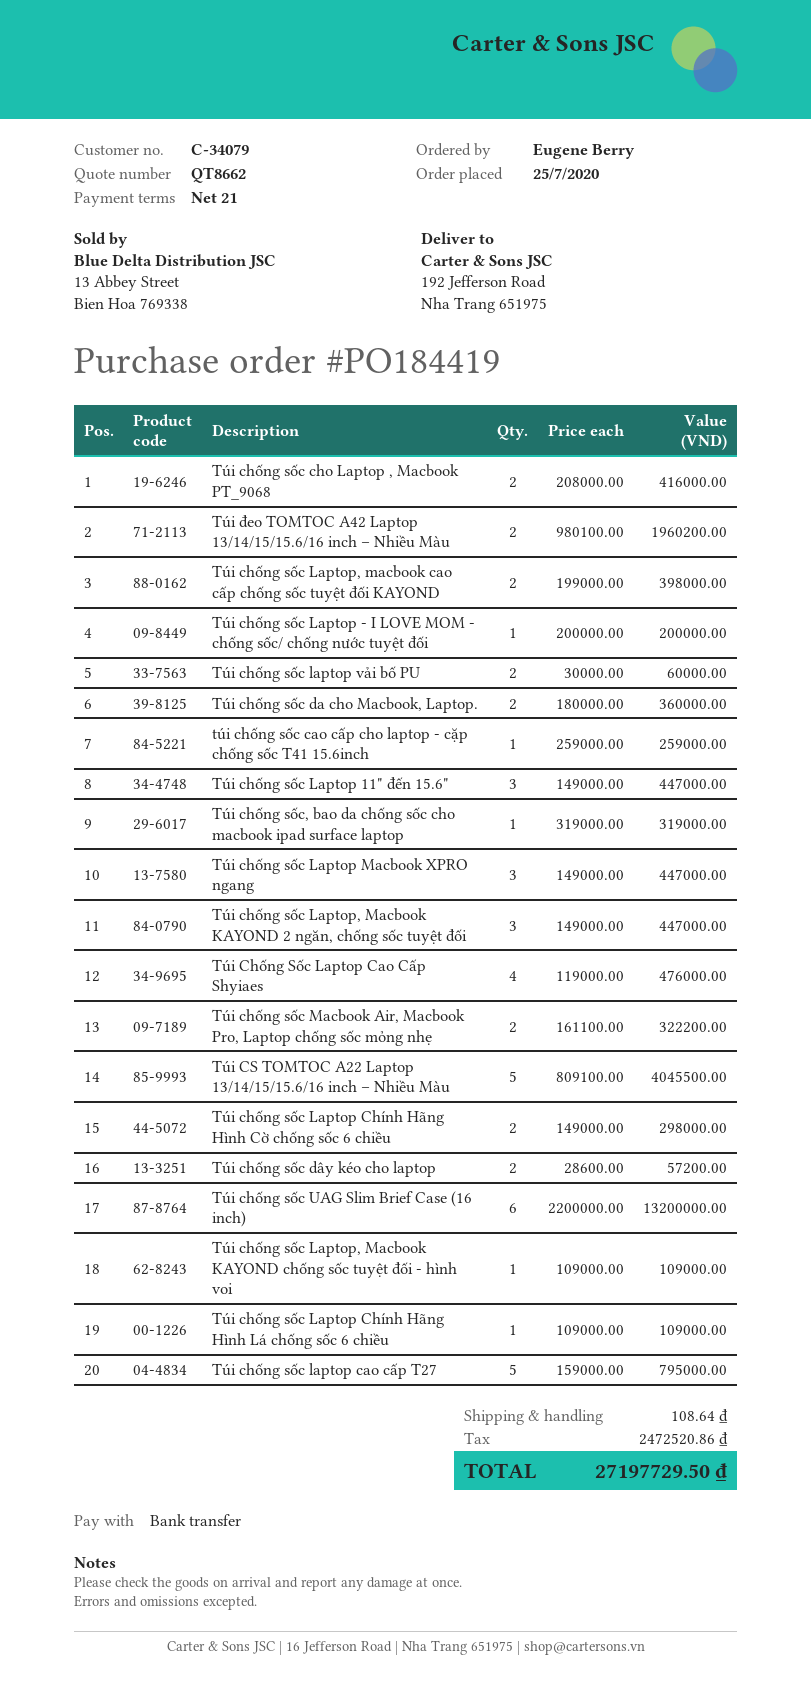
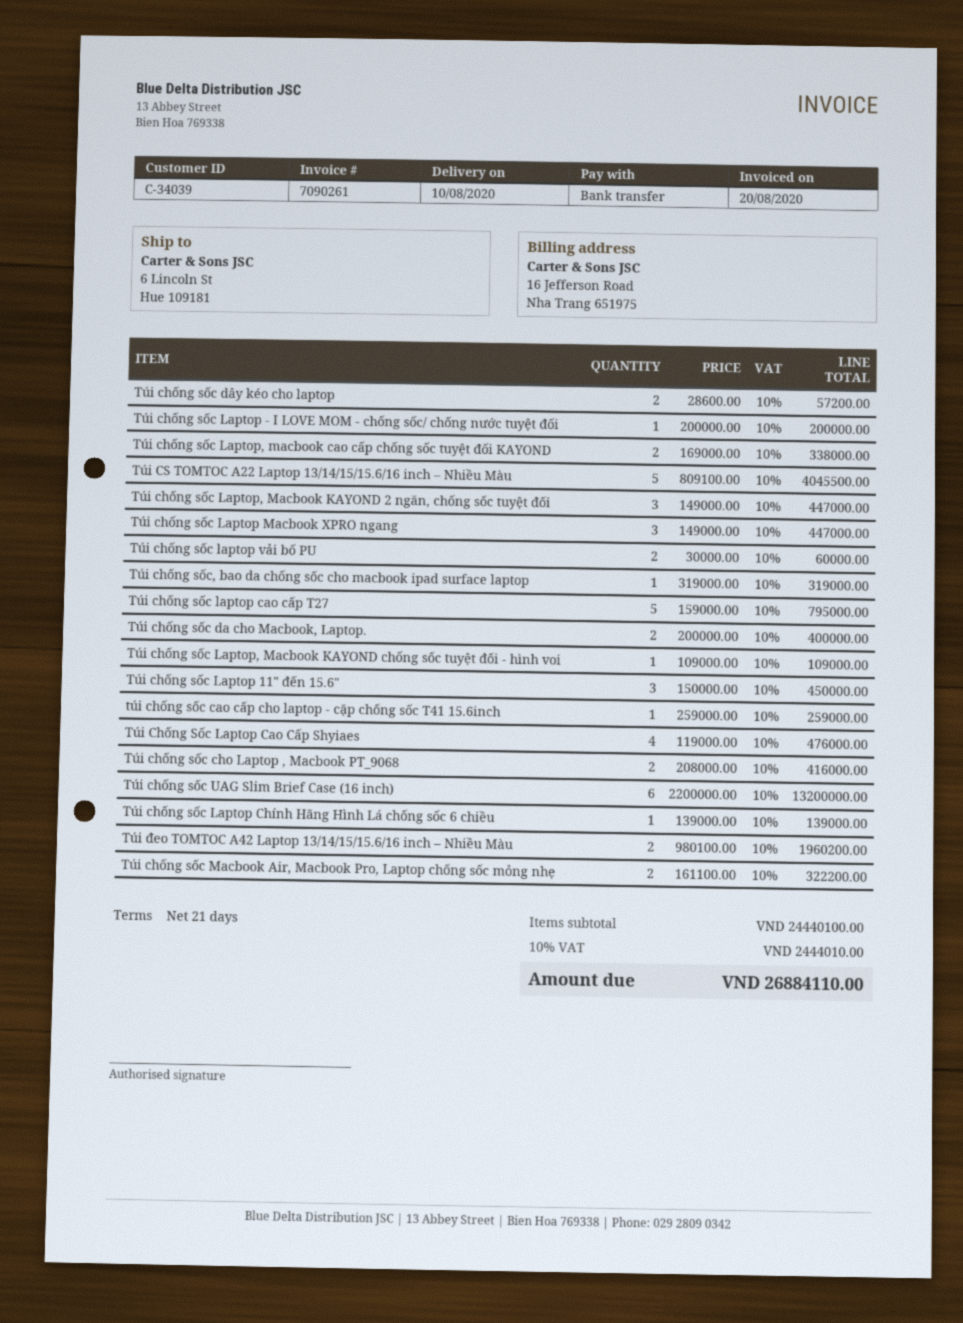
customer number: C-34079 -> C-34039
ship to: 192 Jefferson Road, Nha Trang 651975 -> 6 Lincoln St, Hue 109181
Túi chống sốc Laptop, macbook cao cấp chống sốc tuyệt đối KAYOND: 2 x 199000.00 = 398000.00 -> 2 x 169000.00 = 338000.00
Túi chống sốc da cho Macbook, Laptop.: 2 x 180000.00 = 360000.00 -> 2 x 200000.00 = 400000.00
Túi chống sốc Laptop 11" đến 15.6": 3 x 149000.00 = 447000.00 -> 3 x 150000.00 = 450000.00
Túi chống sốc Laptop Chính Hãng Hình Cờ chống sốc 6 chiều: 2 x 149000.00 = 298000.00 -> none
Túi chống sốc Laptop Chính Hãng Hình Lá chống sốc 6 chiều: 1 x 109000.00 = 109000.00 -> 1 x 139000.00 = 139000.00
shipping: 108.64 -> none
tax: 2472520.86 -> 2444010.00
total: 27197729.50 -> 26884110.00

